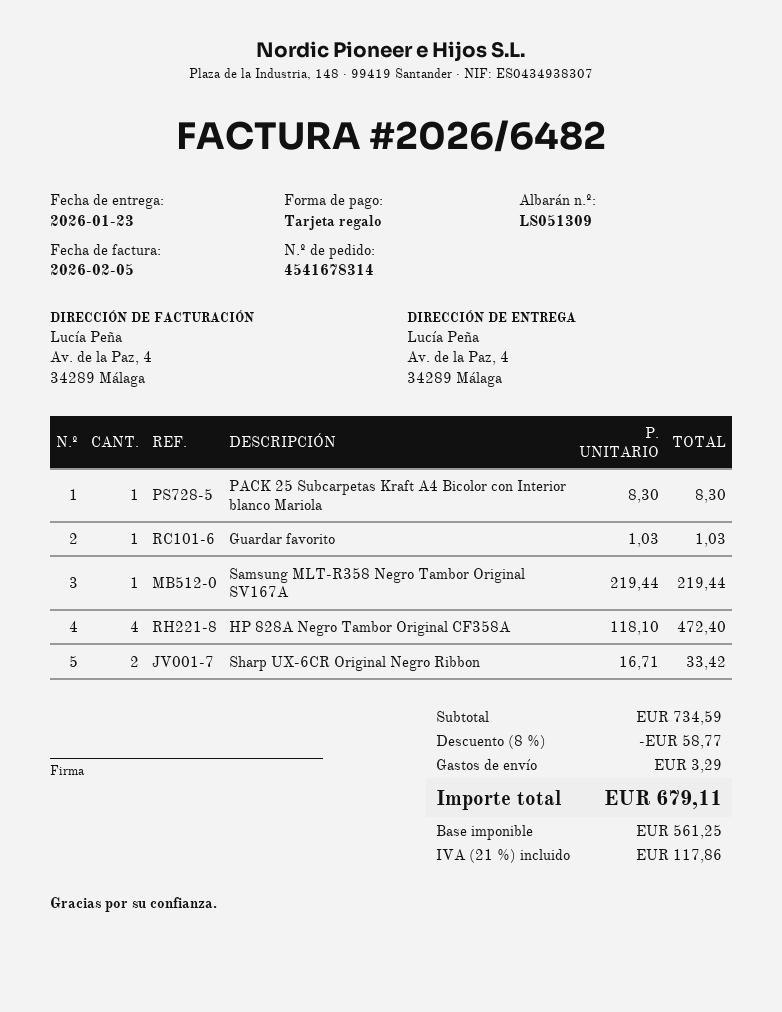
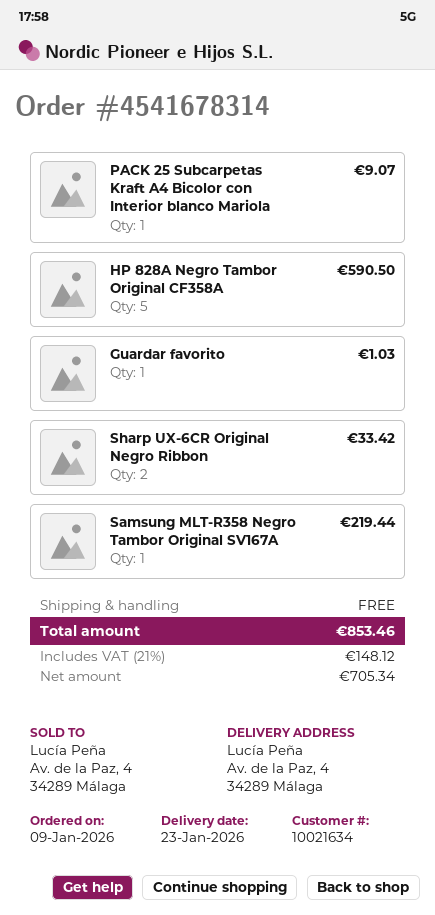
PACK 25 Subcarpetas Kraft A4 Bicolor con Interior blanco Mariola: 1 for 8.30 -> 1 for 9.07
HP 828A Negro Tambor Original CF358A: 4 for 472.40 -> 5 for 590.50
discount: 8% = 58.77 -> none
shipping: 3.29 -> 0.00
net: 561.25 -> 705.34
tax: 21% = 117.86 -> 21% = 148.12
total: 679.11 -> 853.46

